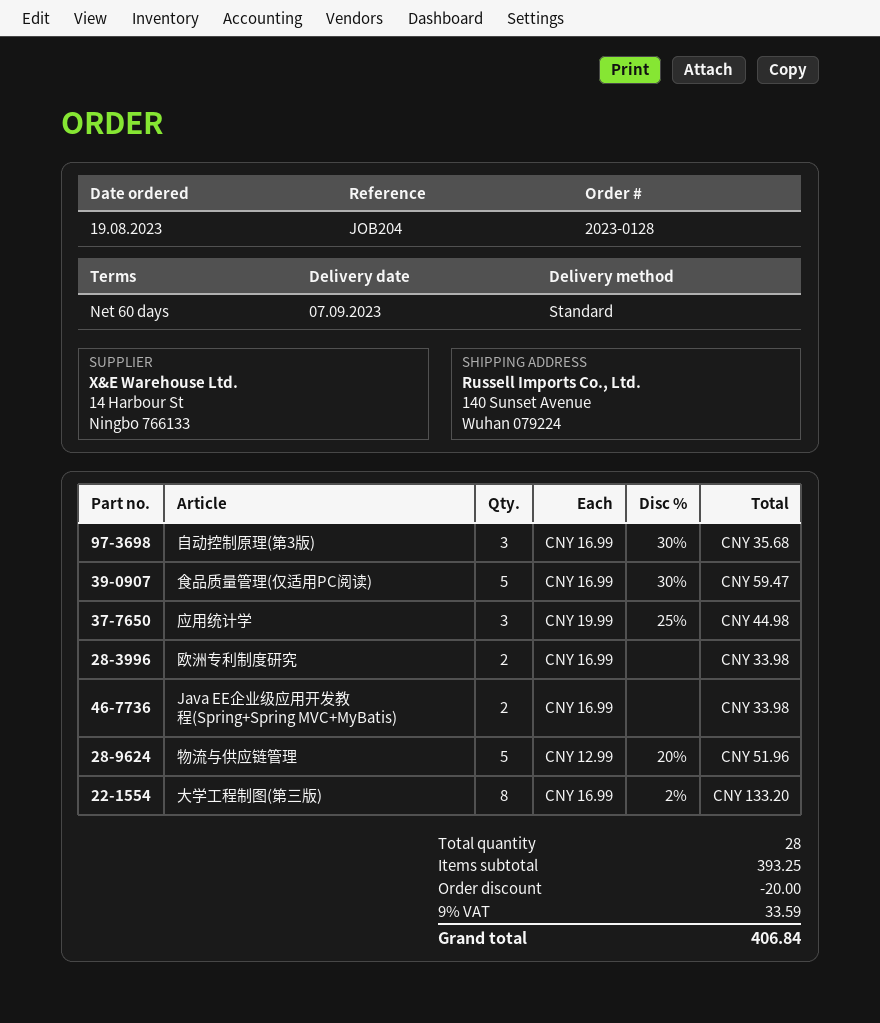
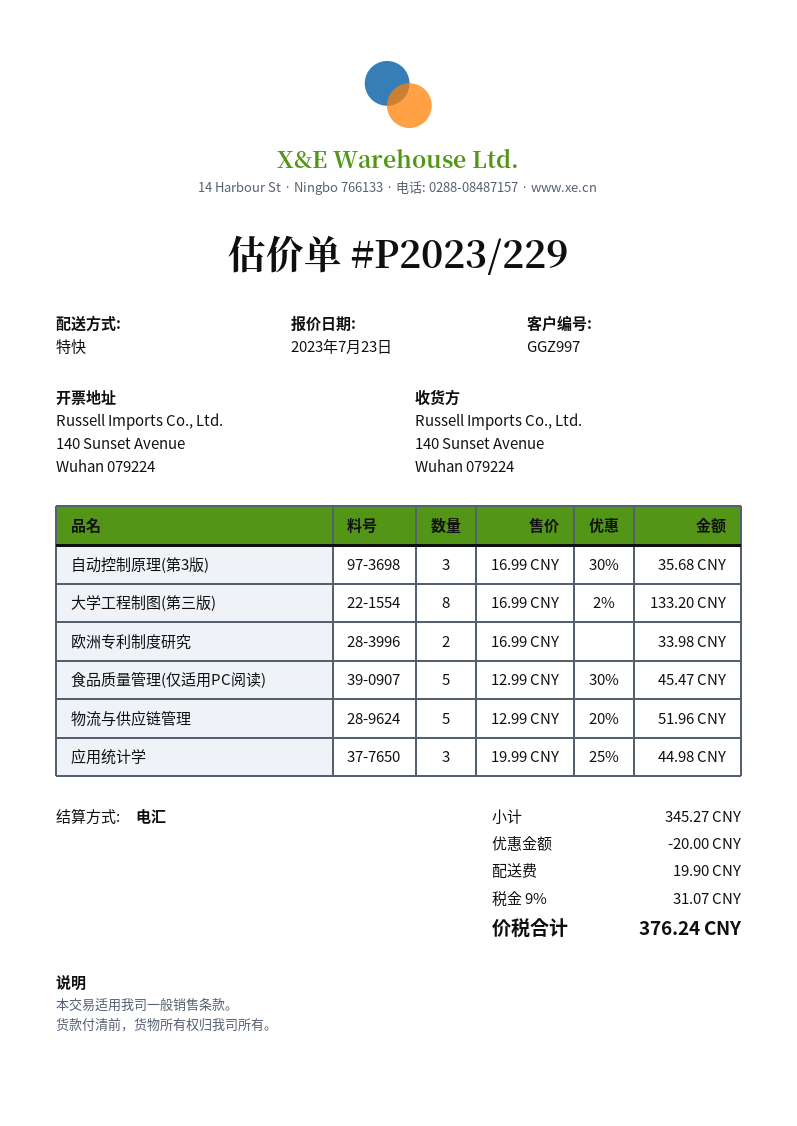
shipping method: standard -> express
食品质量管理(仅适用PC阅读): 5 x 16.99 - 30% = 59.47 -> 5 x 12.99 - 30% = 45.47
Java EE企业级应用开发教程(Spring+Spring MVC+MyBatis): 2 x 16.99 = 33.98 -> none
subtotal: 393.25 -> 345.27
shipping: none -> 19.90
tax: 9% = 33.59 -> 9% = 31.07
total: 406.84 -> 376.24

